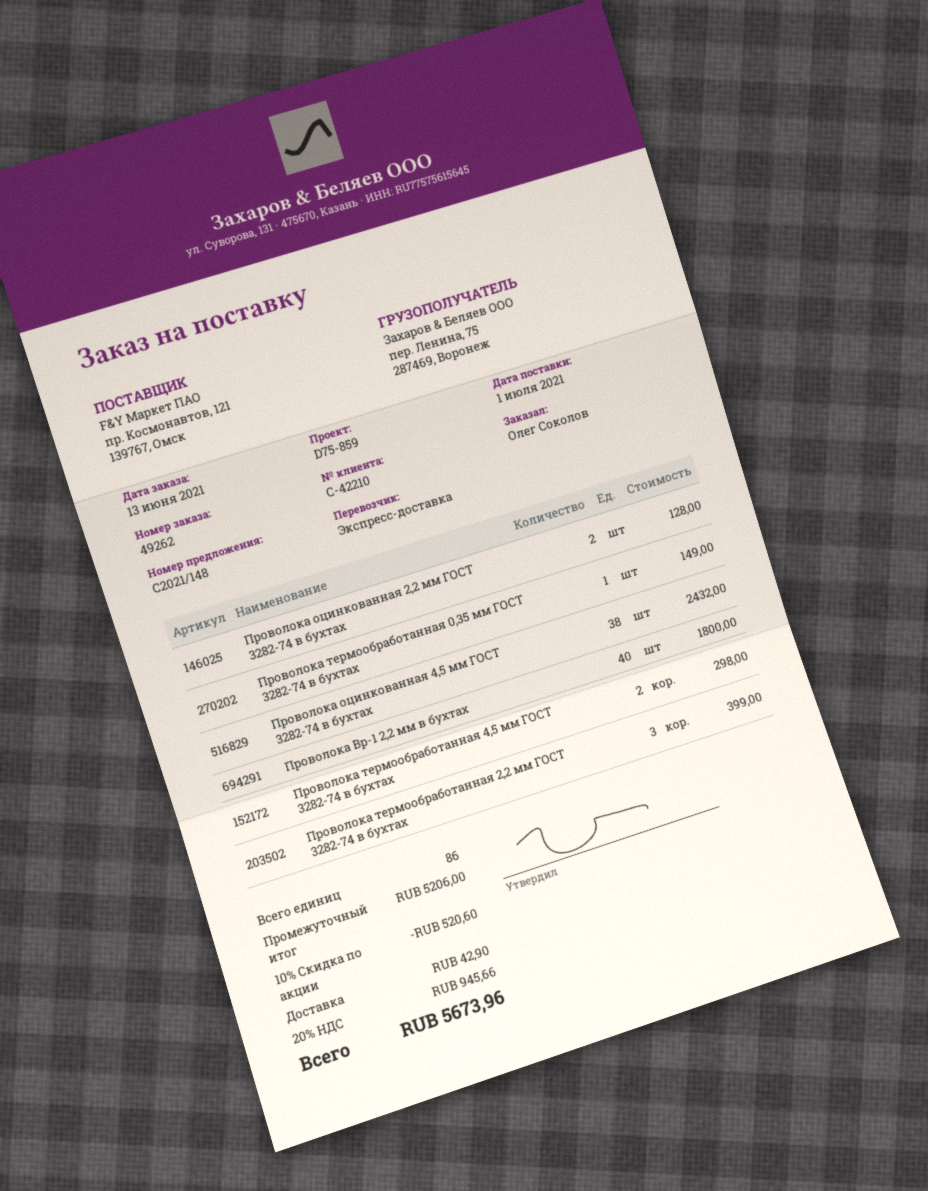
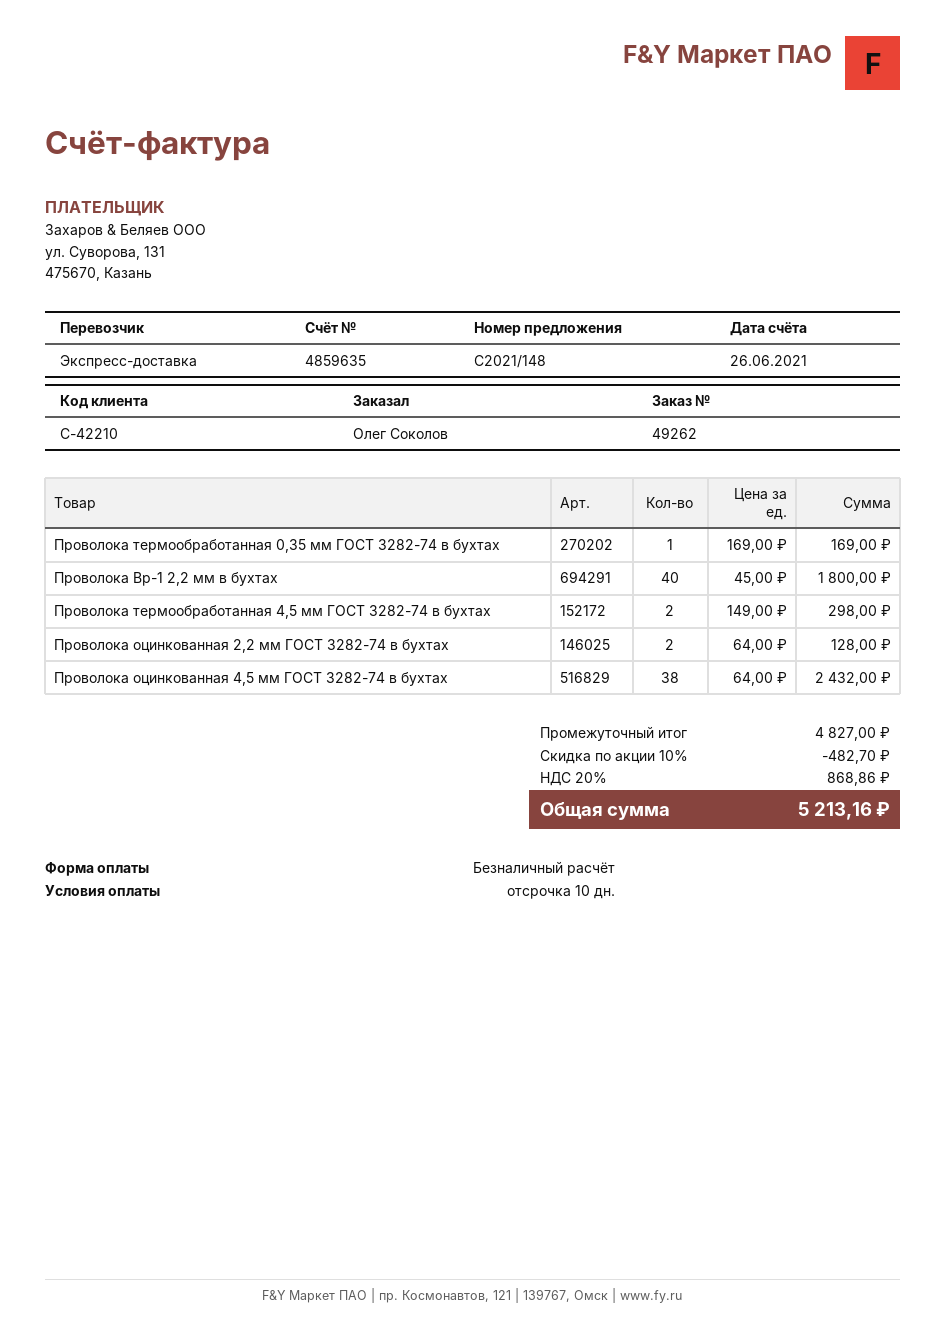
Проволока термообработанная 0,35 мм ГОСТ 3282-74 в бухтах: 1 for 149.00 -> 1 for 169.00
Проволока термообработанная 2,2 мм ГОСТ 3282-74 в бухтах: 3 for 399.00 -> none
subtotal: 5206.00 -> 4827.00
discount: 10% = 520.60 -> 10% = 482.70
shipping: 42.90 -> none
tax: 20% = 945.66 -> 20% = 868.86
total: 5673.96 -> 5213.16

